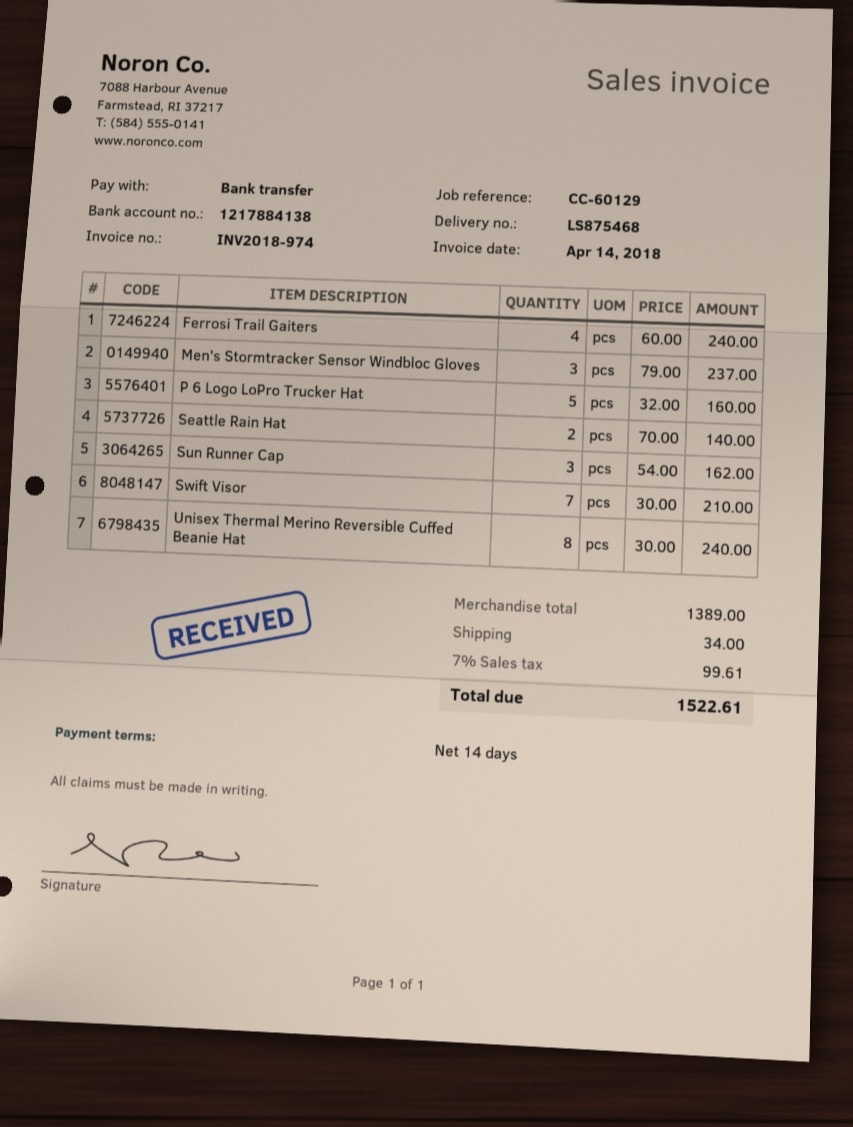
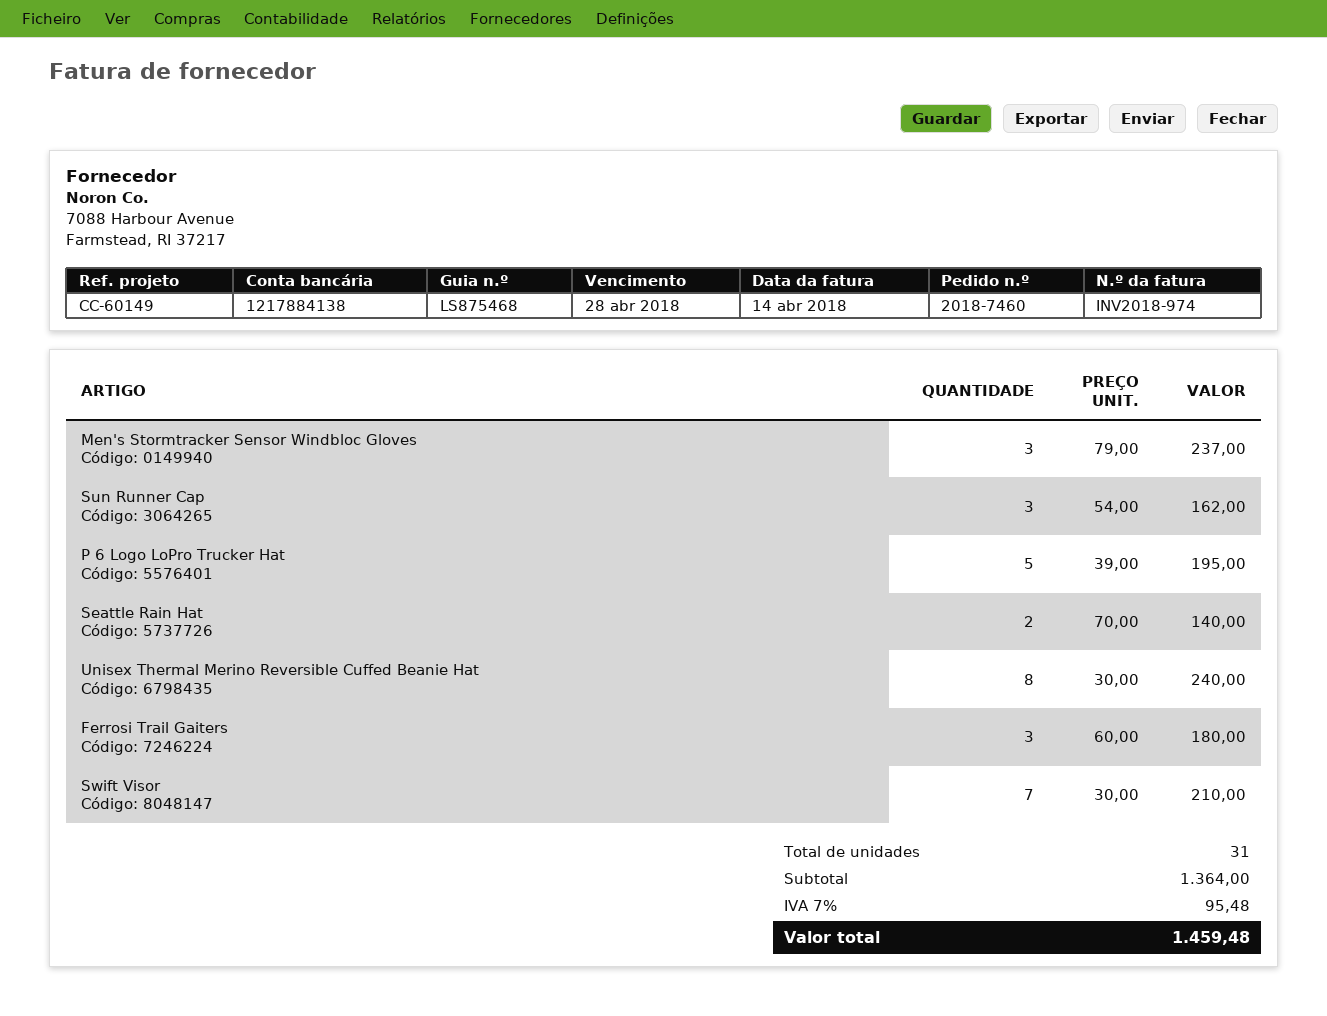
reference: CC-60129 -> CC-60149
Ferrosi Trail Gaiters: 4 x 60.00 = 240.00 -> 3 x 60.00 = 180.00
P 6 Logo LoPro Trucker Hat: 5 x 32.00 = 160.00 -> 5 x 39.00 = 195.00
subtotal: 1389.00 -> 1364.00
shipping: 34.00 -> none
tax: 7% = 99.61 -> 7% = 95.48
total: 1522.61 -> 1459.48

